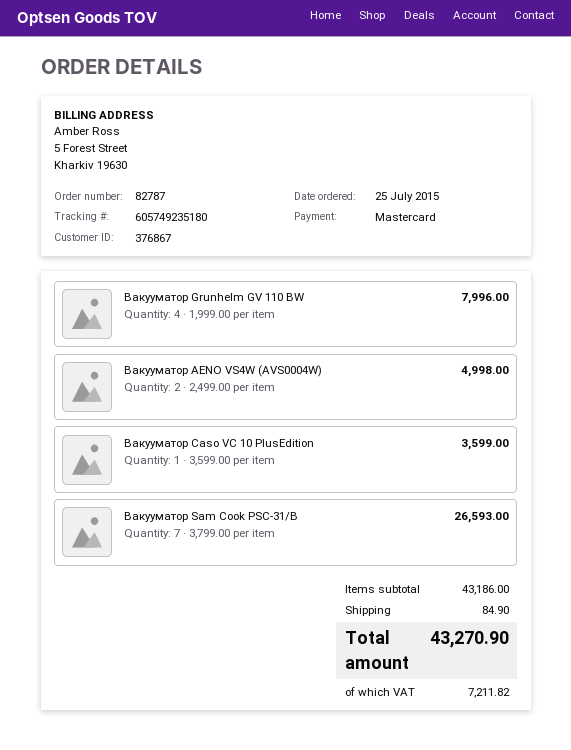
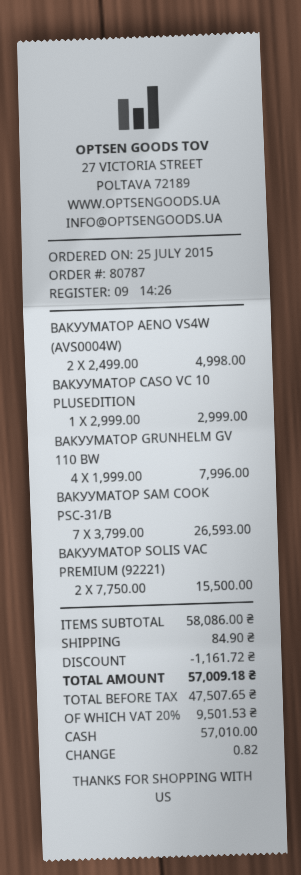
order number: 82787 -> 80787
payment method: Mastercard -> cash
Вакууматор Caso VC 10 PlusEdition: 1 x 3599.00 = 3599.00 -> 1 x 2999.00 = 2999.00
ВАКУУМАТОР SOLIS VAC PREMIUM (92221): none -> 2 x 7750.00 = 15500.00
subtotal: 43186.00 -> 58086.00
discount: none -> 1161.72
tax: 7211.82 -> 9501.53
total: 43270.90 -> 57009.18

